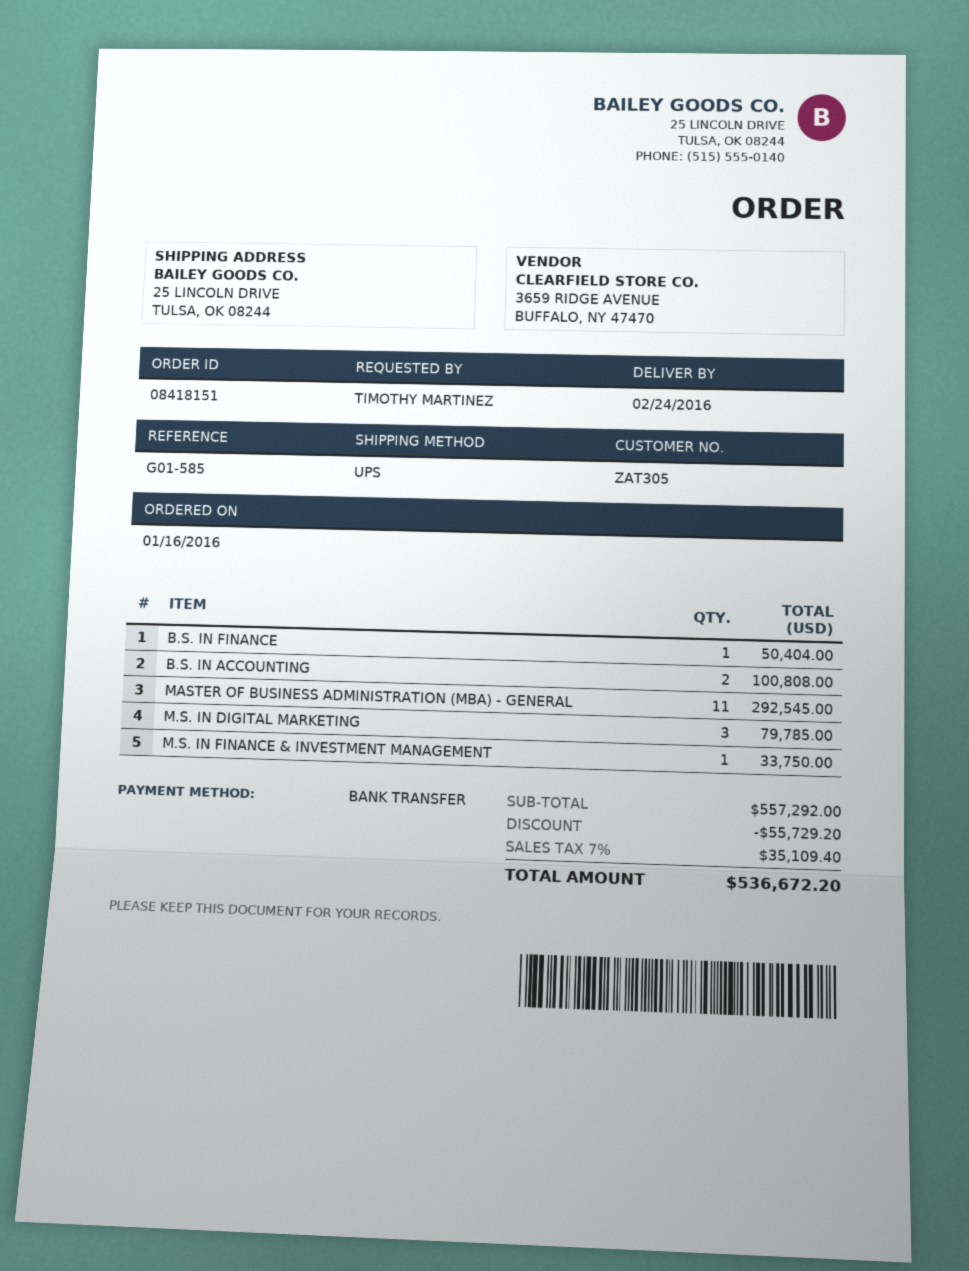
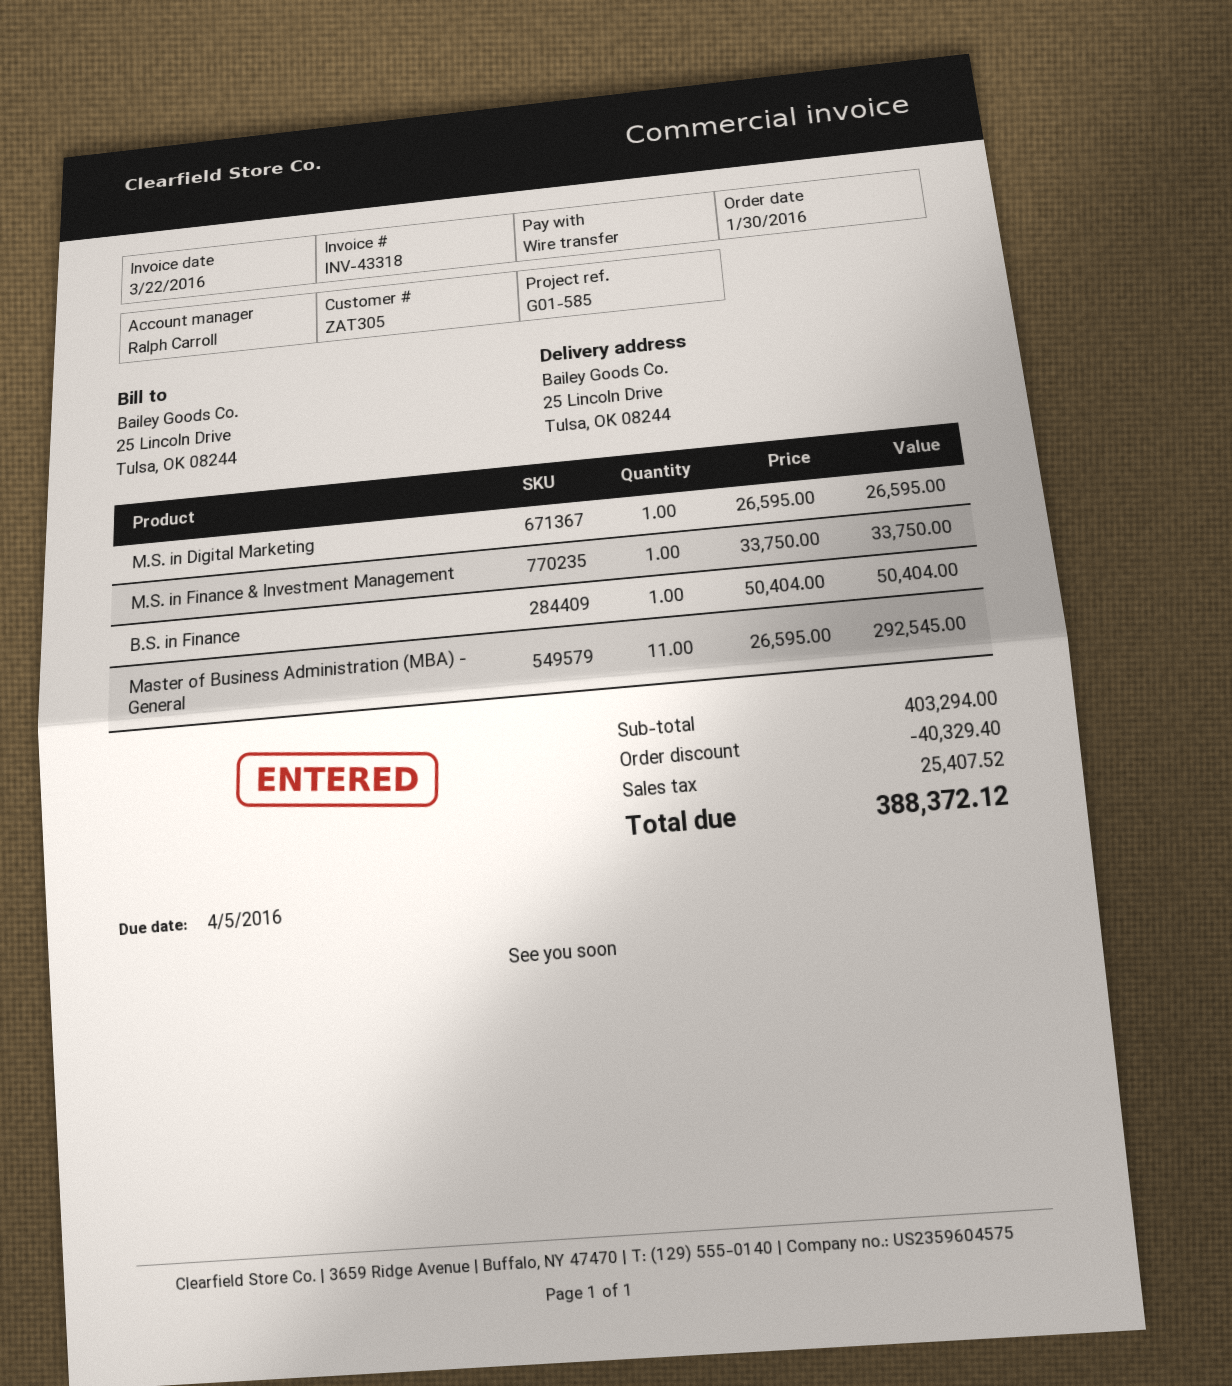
order date: 2016-01-16 -> 2016-01-30
B.S. IN ACCOUNTING: 2 for 100808.00 -> none
M.S. IN DIGITAL MARKETING: 3 for 79785.00 -> 1 for 26595.00
subtotal: 557292.00 -> 403294.00
discount: 55729.20 -> 40329.40
tax: 35109.40 -> 25407.52
total: 536672.20 -> 388372.12

